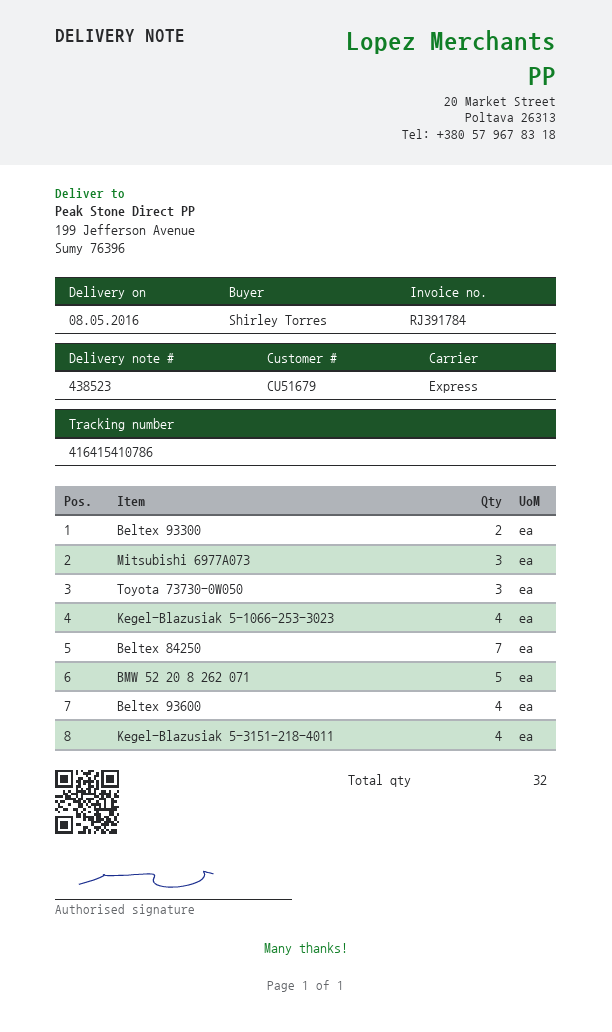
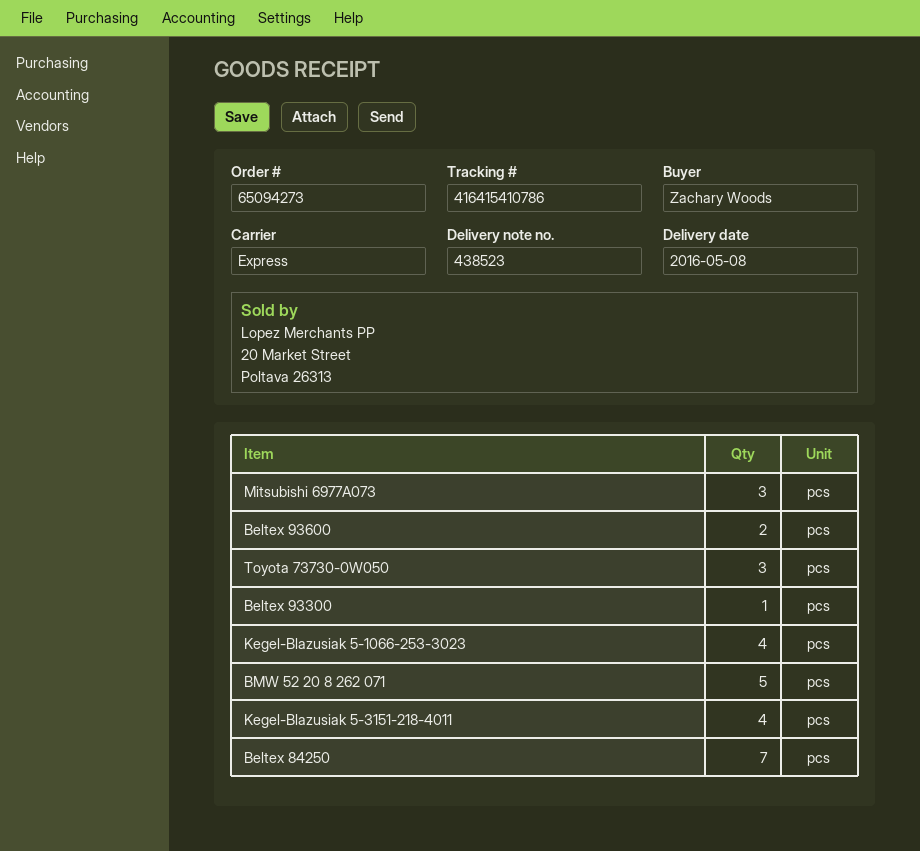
ordered by: Shirley Torres -> Zachary Woods
Beltex 93300: 2 -> 1
Beltex 93600: 4 -> 2

